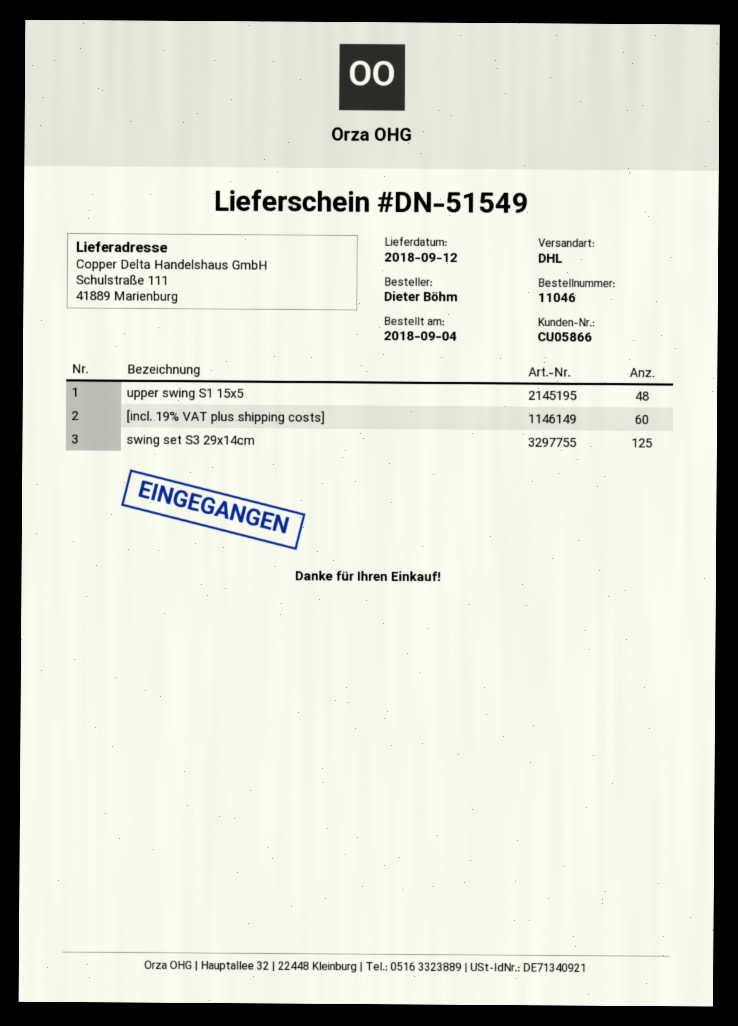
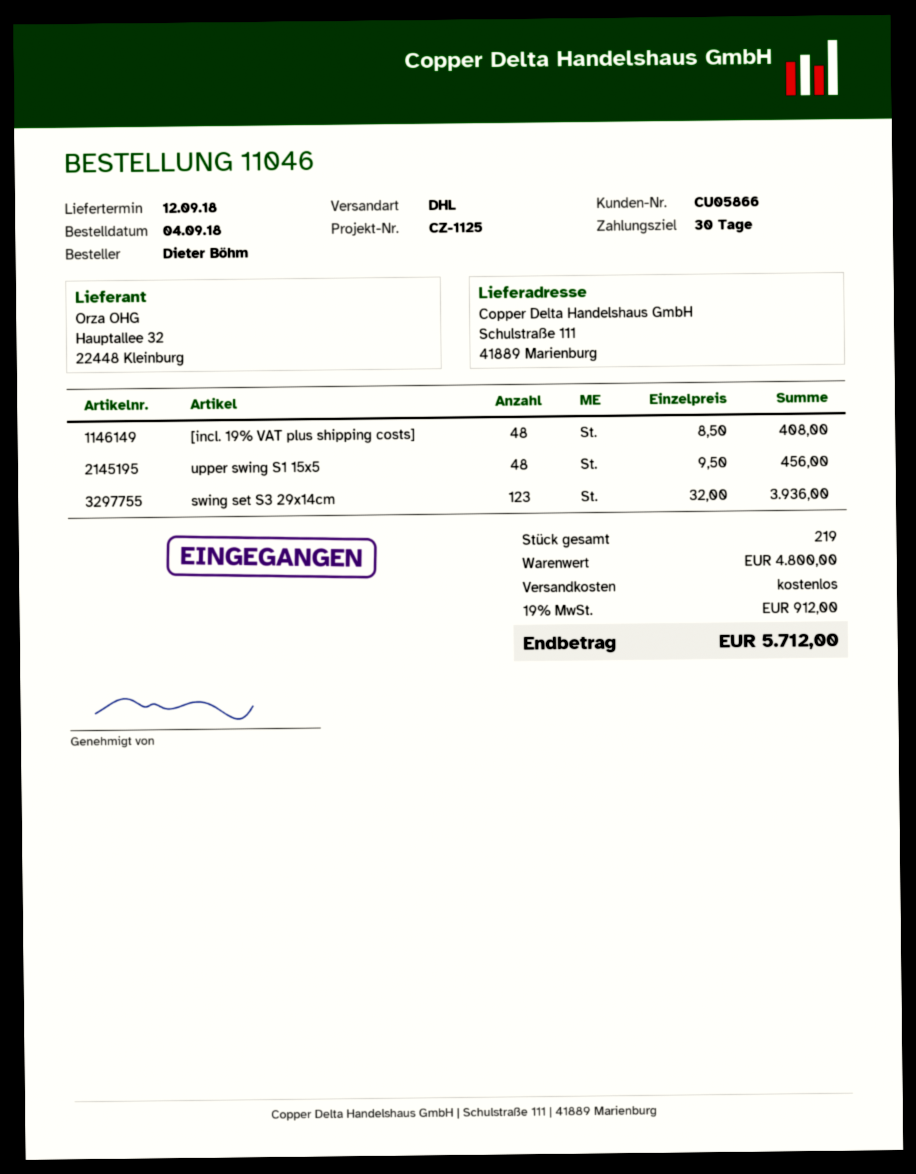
[incl. 19% VAT plus shipping costs]: 60 -> 48
swing set S3 29x14cm: 125 -> 123

